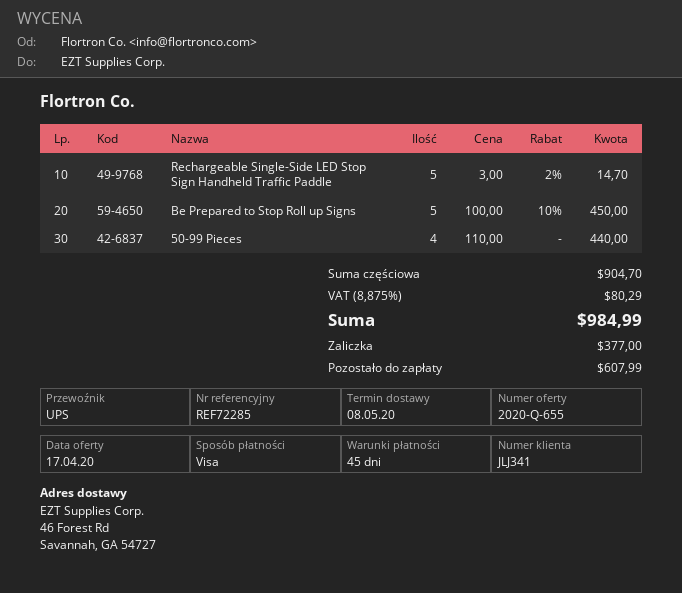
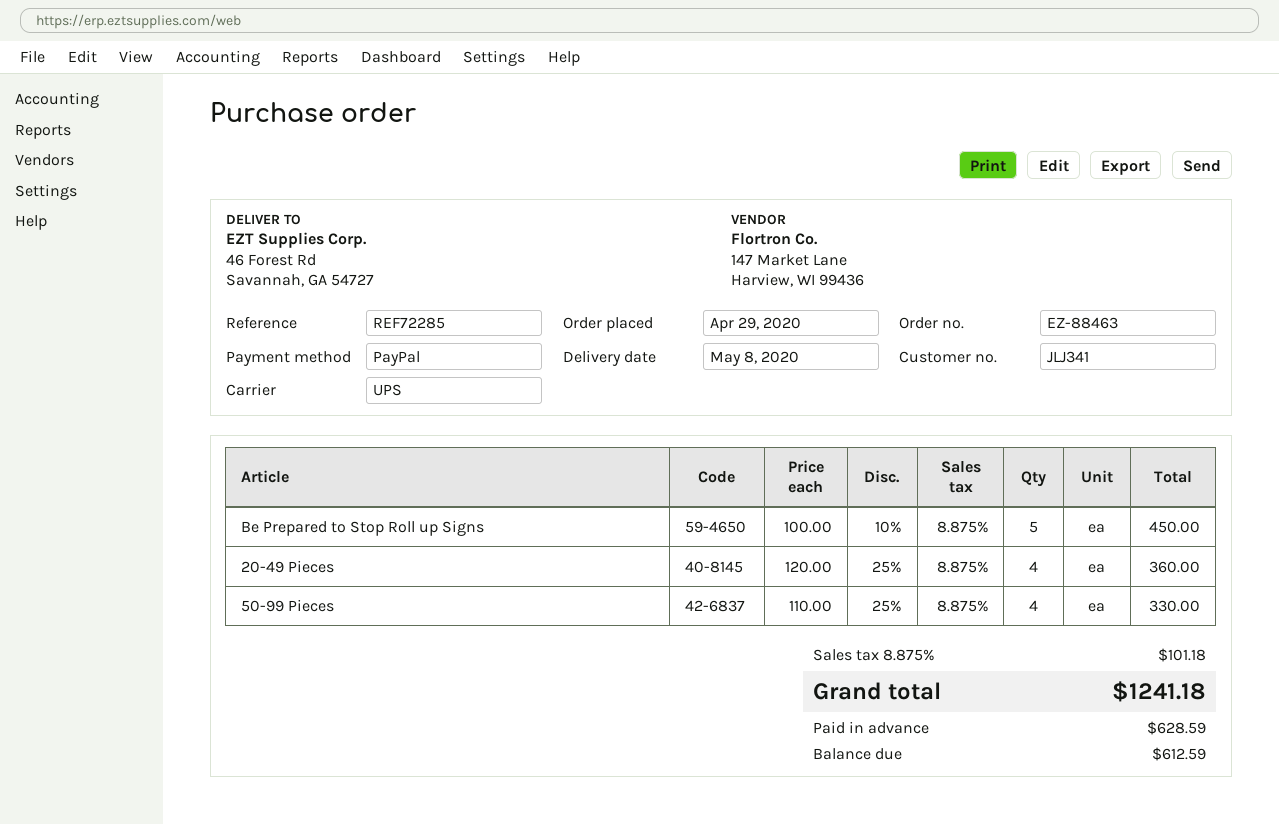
payment method: Visa -> PayPal
Rechargeable Single-Side LED Stop Sign Handheld Traffic Paddle: 5 x 3.00 - 2% = 14.70 -> none
50-99 Pieces: 4 x 110.00 = 440.00 -> 4 x 110.00 - 25% = 330.00
20-49 Pieces: none -> 4 x 120.00 - 25% = 360.00
tax: 8.875% = 80.29 -> 8.875% = 101.18
total: 984.99 -> 1241.18
deposit: 377.00 -> 628.59
balance: 607.99 -> 612.59

